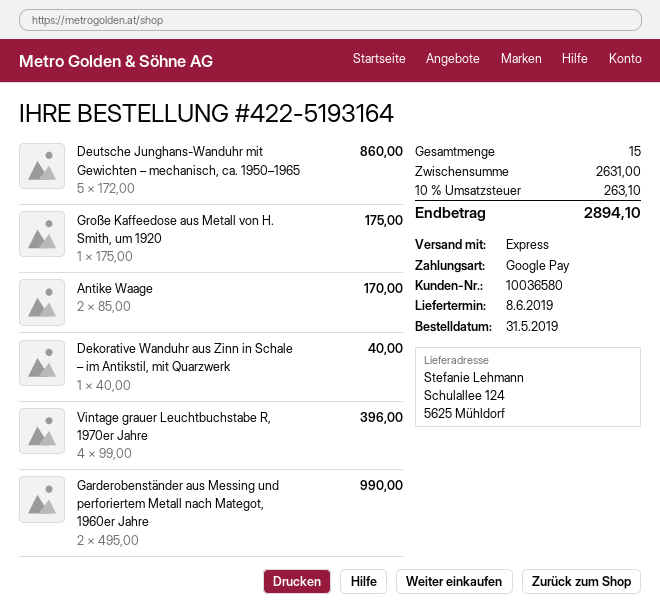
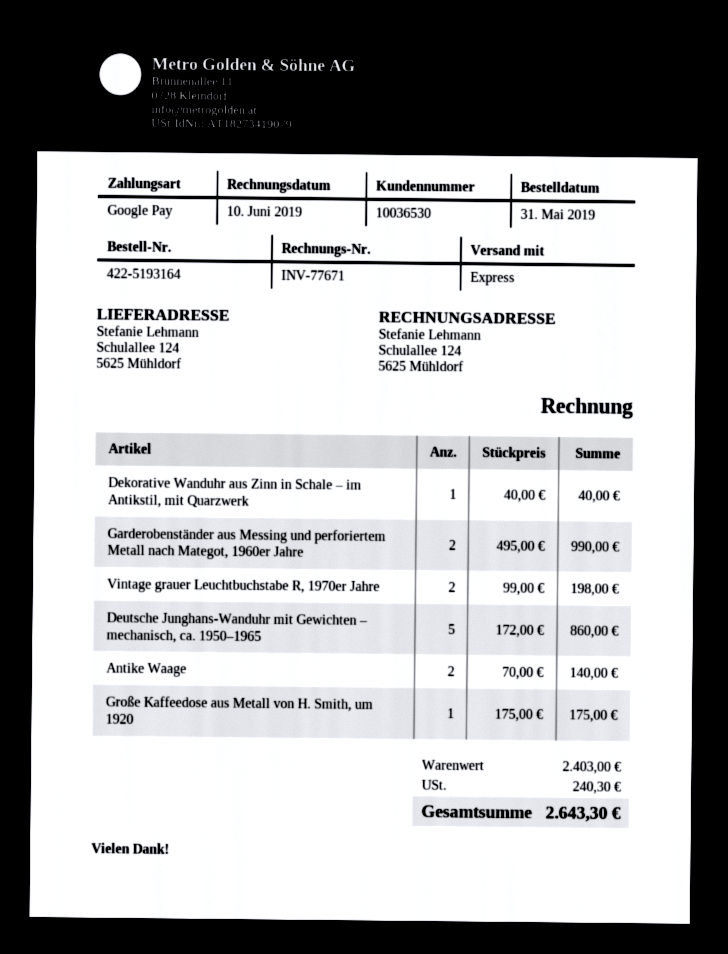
customer number: 10036580 -> 10036530
Antike Waage: 2 x 85.00 = 170.00 -> 2 x 70.00 = 140.00
Vintage grauer Leuchtbuchstabe R, 1970er Jahre: 4 x 99.00 = 396.00 -> 2 x 99.00 = 198.00
subtotal: 2631.00 -> 2403.00
tax: 263.10 -> 240.30
total: 2894.10 -> 2643.30

